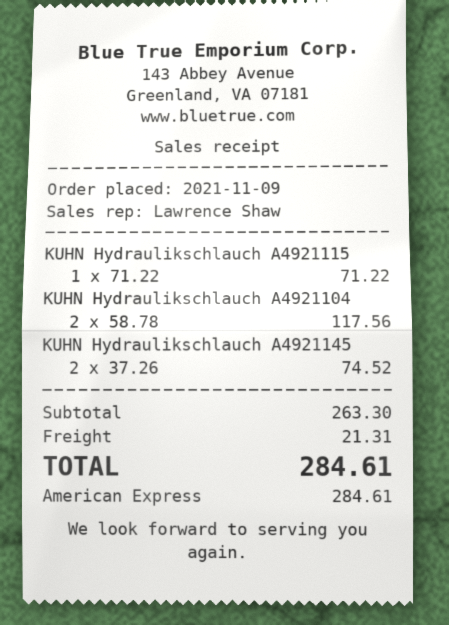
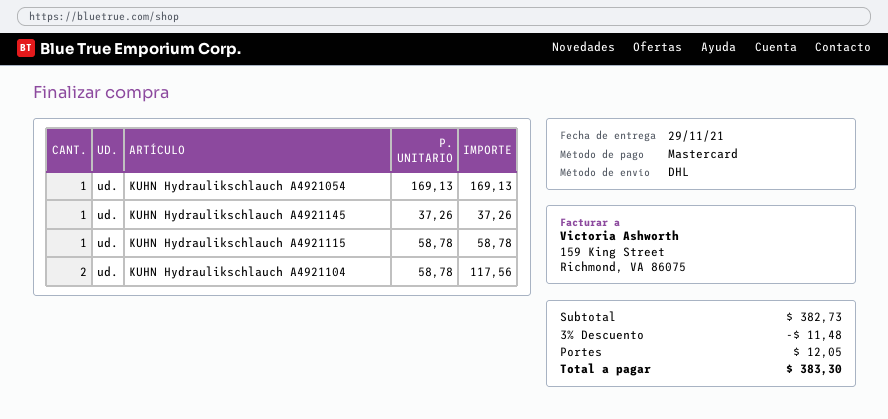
payment method: American Express -> Mastercard
KUHN Hydraulikschlauch A4921115: 1 x 71.22 = 71.22 -> 1 x 58.78 = 58.78
KUHN Hydraulikschlauch A4921145: 2 x 37.26 = 74.52 -> 1 x 37.26 = 37.26
KUHN Hydraulikschlauch A4921054: none -> 1 x 169.13 = 169.13
subtotal: 263.30 -> 382.73
discount: none -> 3% = 11.48
shipping: 21.31 -> 12.05
total: 284.61 -> 383.30

